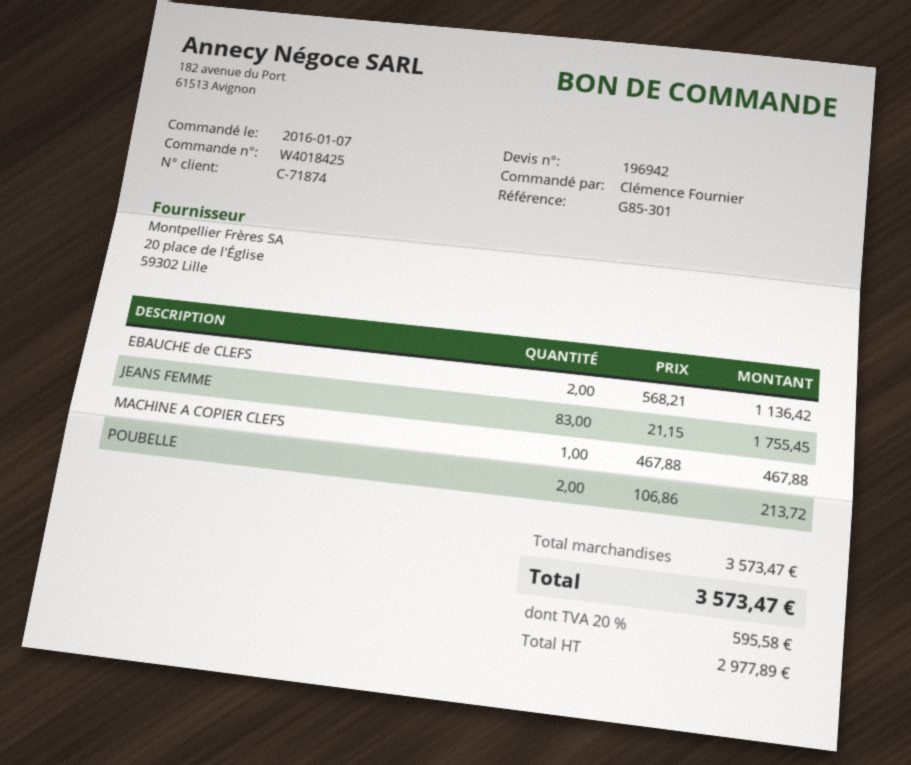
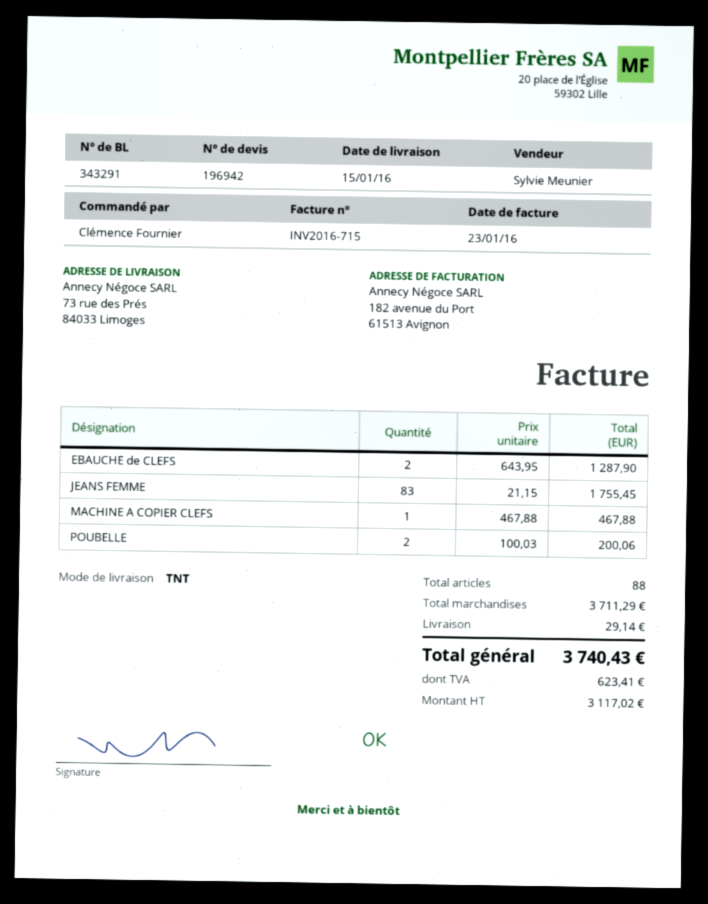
EBAUCHE de CLEFS: 2 x 568.21 = 1136.42 -> 2 x 643.95 = 1287.90
POUBELLE: 2 x 106.86 = 213.72 -> 2 x 100.03 = 200.06
subtotal: 3573.47 -> 3711.29
shipping: none -> 29.14
net: 2977.89 -> 3117.02
tax: 595.58 -> 623.41
total: 3573.47 -> 3740.43

